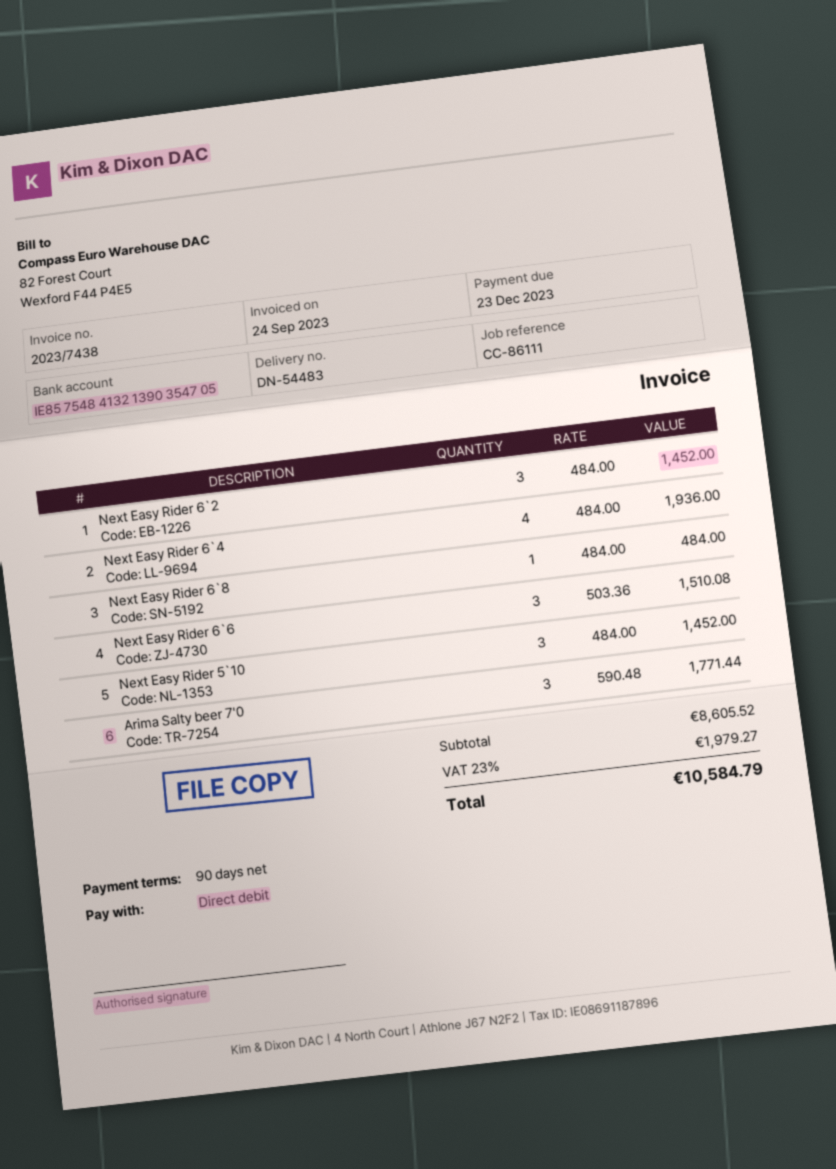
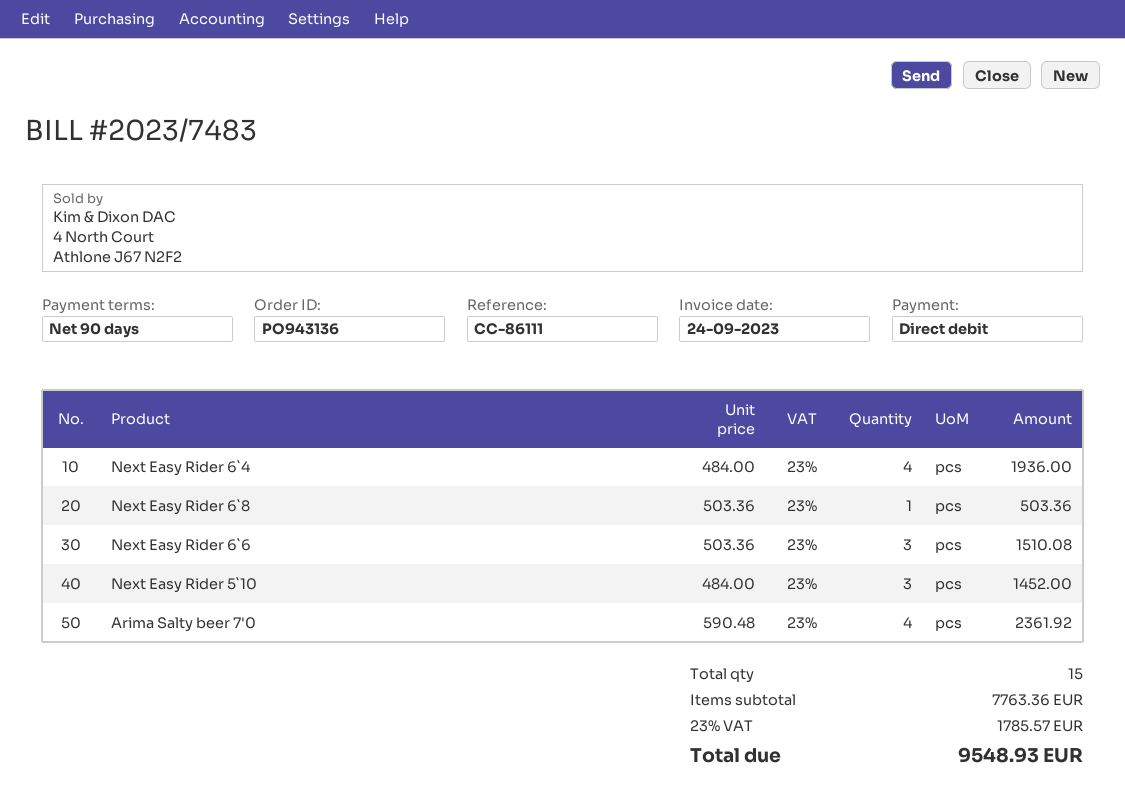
invoice number: 2023/7438 -> 2023/7483
Next Easy Rider 6`2: 3 x 484.00 = 1452.00 -> none
Next Easy Rider 6`8: 1 x 484.00 = 484.00 -> 1 x 503.36 = 503.36
Arima Salty beer 7'0: 3 x 590.48 = 1771.44 -> 4 x 590.48 = 2361.92
subtotal: 8605.52 -> 7763.36
tax: 23% = 1979.27 -> 23% = 1785.57
total: 10584.79 -> 9548.93

